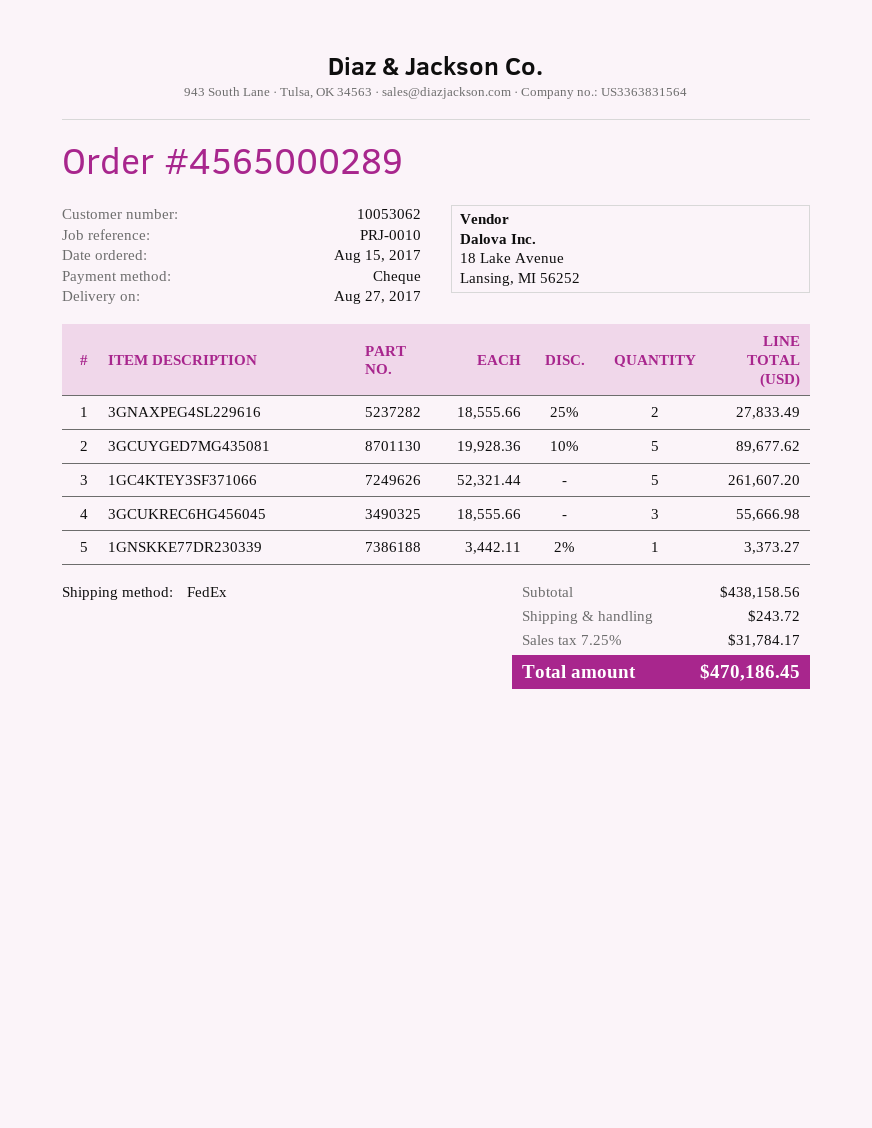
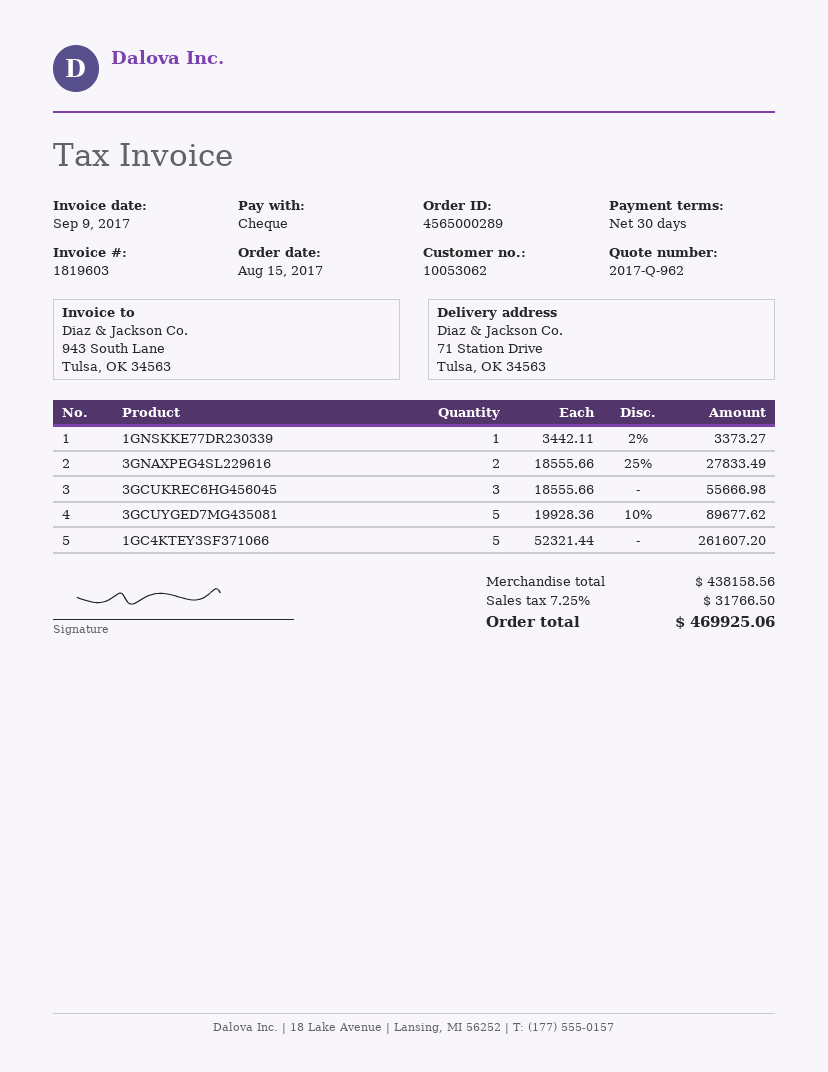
shipping: 243.72 -> none
tax: 7.25% = 31784.17 -> 7.25% = 31766.50
total: 470186.45 -> 469925.06

